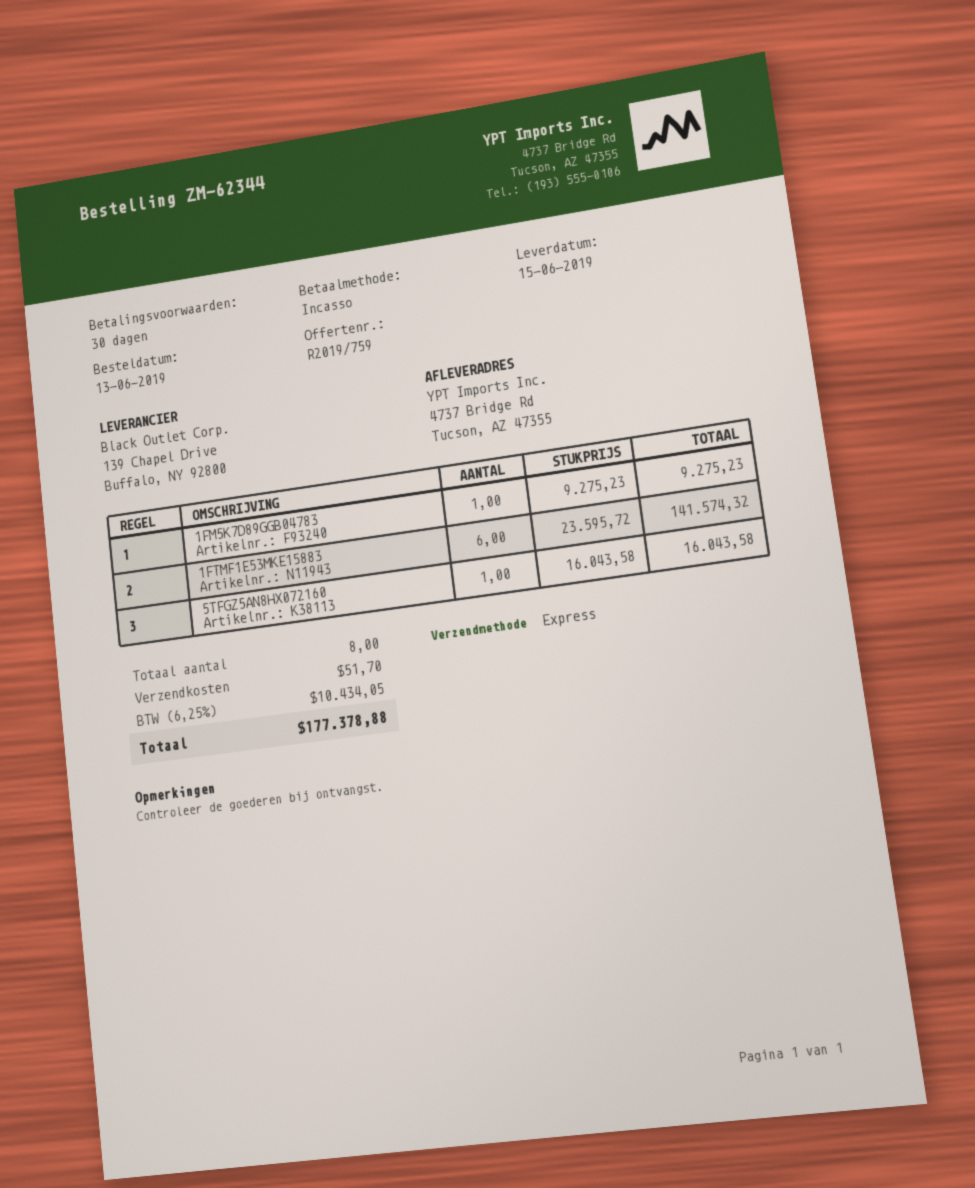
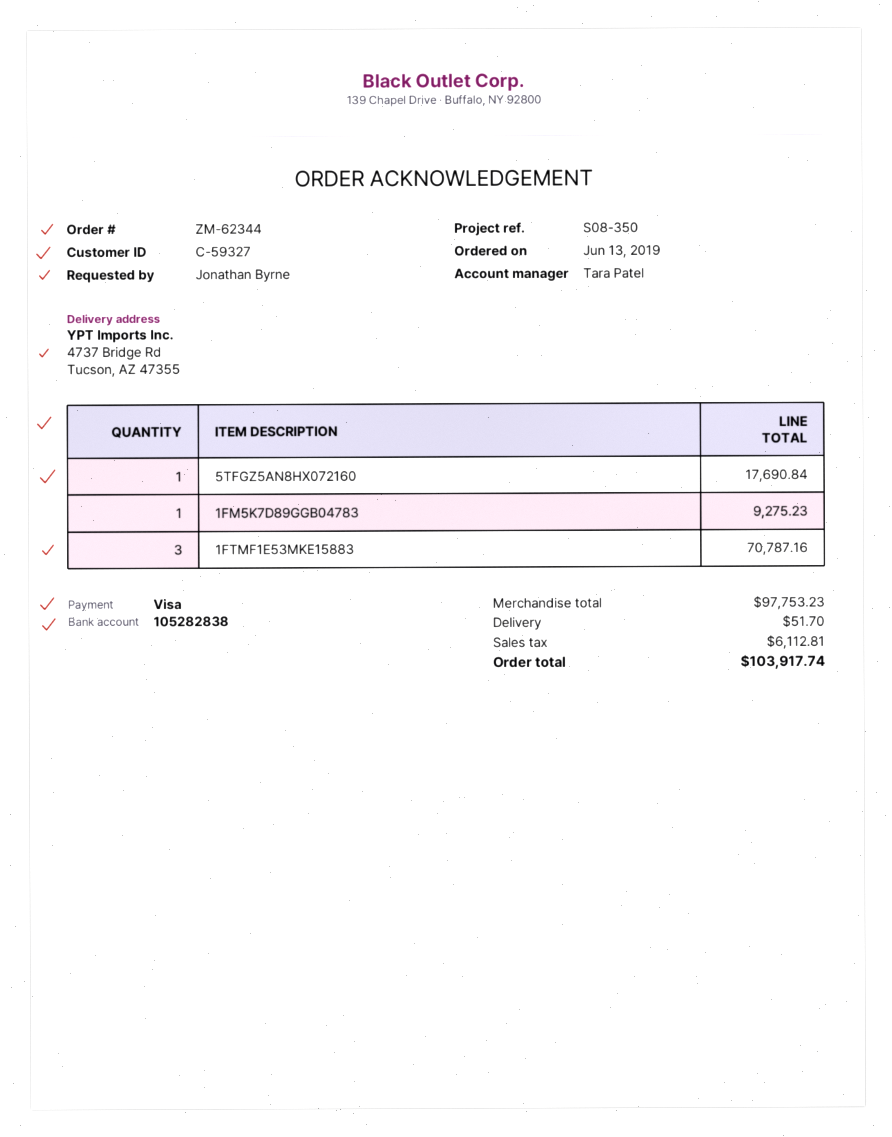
payment method: direct debit -> Visa
1FTMF1E53MKE15883: 6 for 141574.32 -> 3 for 70787.16
5TFGZ5AN8HX072160: 1 for 16043.58 -> 1 for 17690.84
tax: 10434.05 -> 6112.81
total: 177378.88 -> 103917.74

